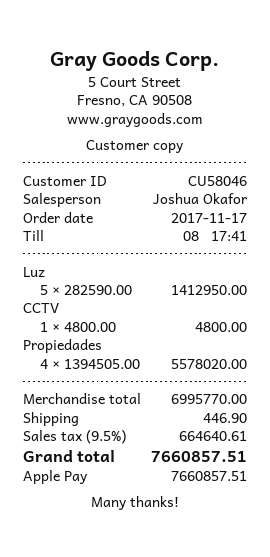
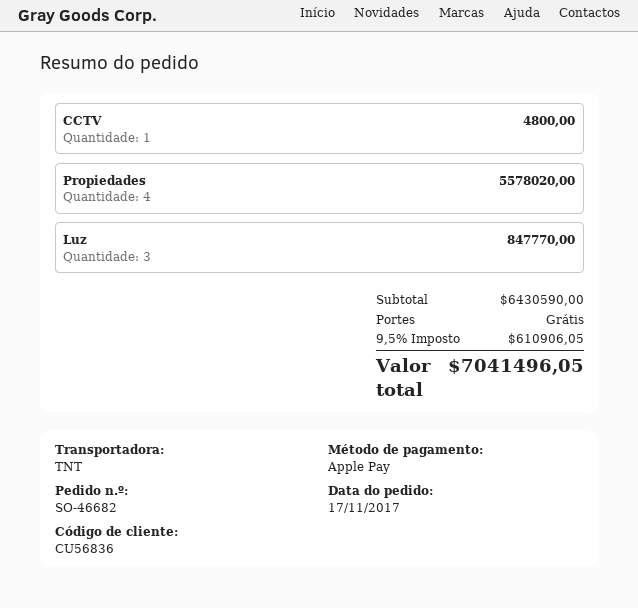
customer number: CU58046 -> CU56836
Luz: 5 for 1412950.00 -> 3 for 847770.00
subtotal: 6995770.00 -> 6430590.00
shipping: 446.90 -> 0.00
tax: 9.5% = 664640.61 -> 9.5% = 610906.05
total: 7660857.51 -> 7041496.05

